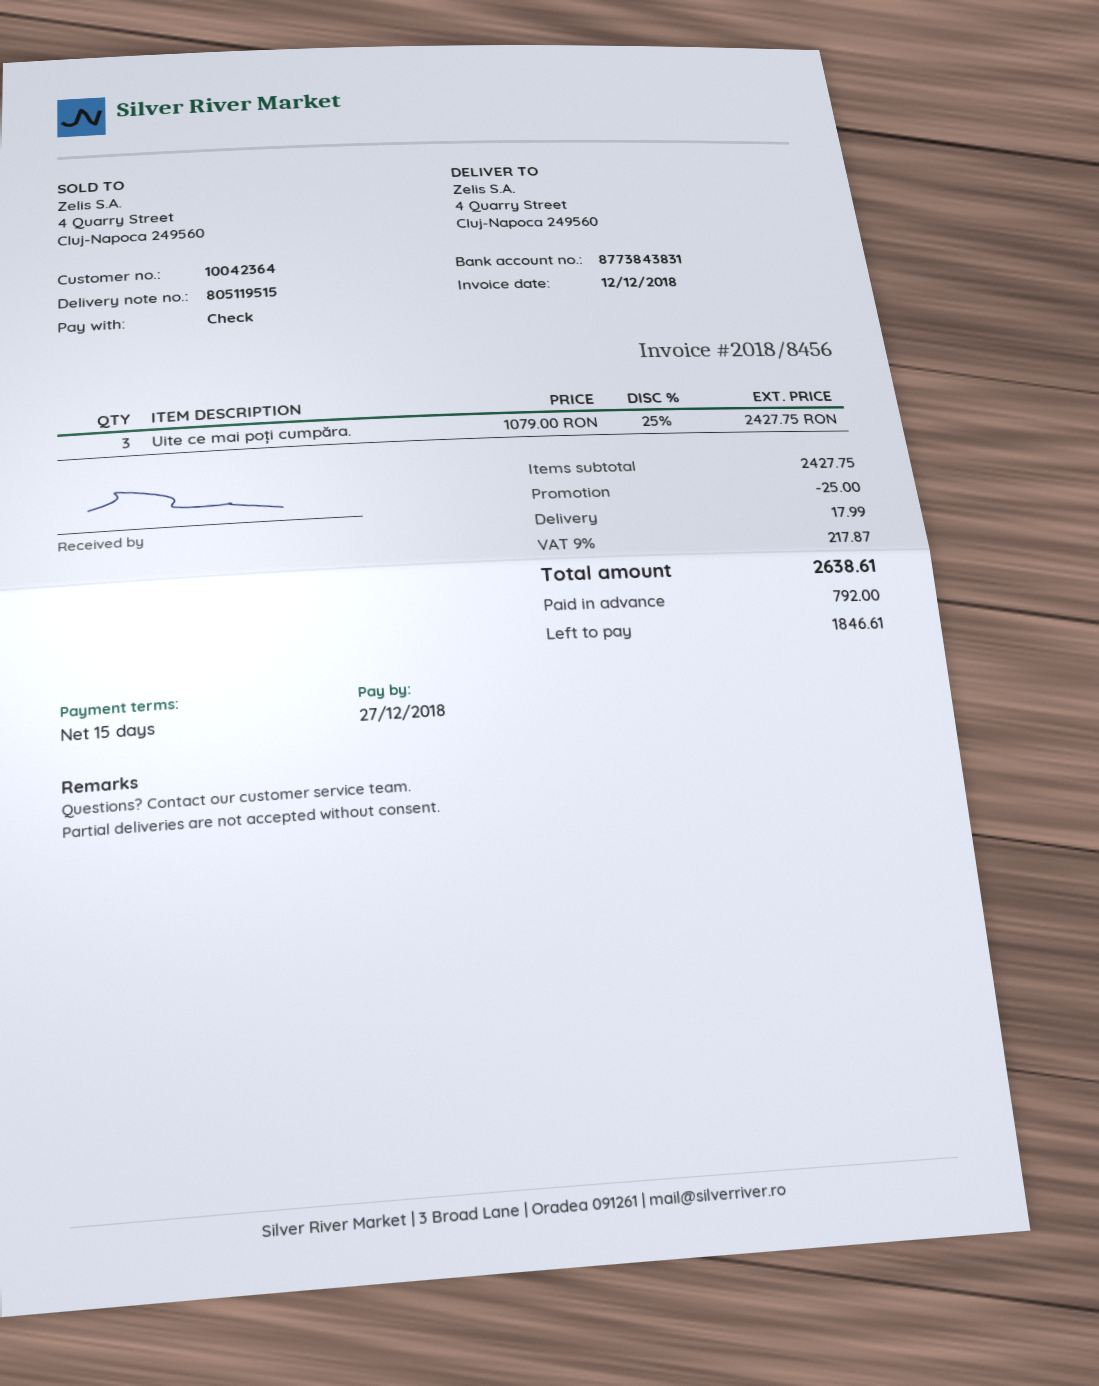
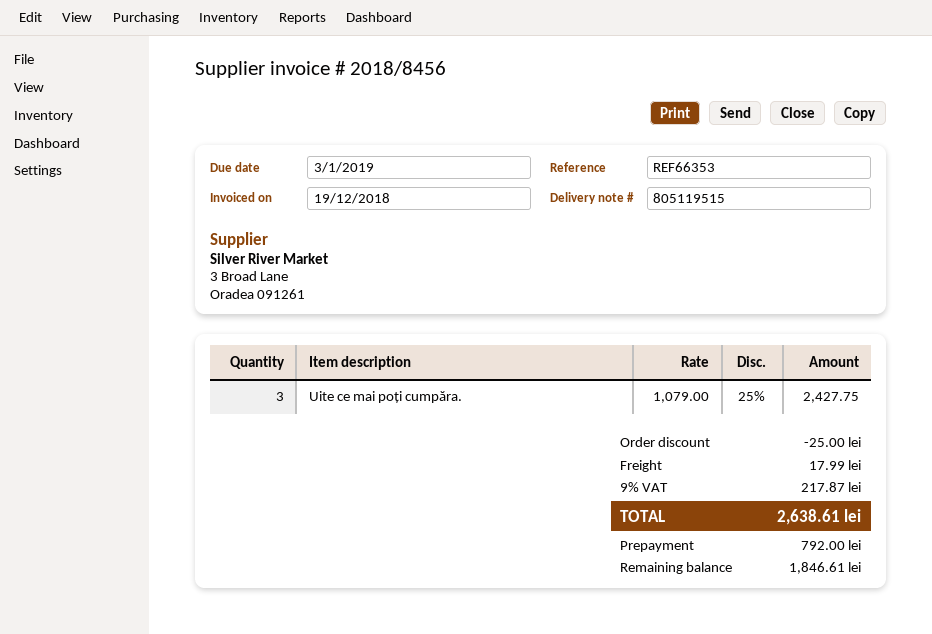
invoice date: 2018-12-12 -> 2018-12-19
due date: 2018-12-27 -> 2019-01-03

